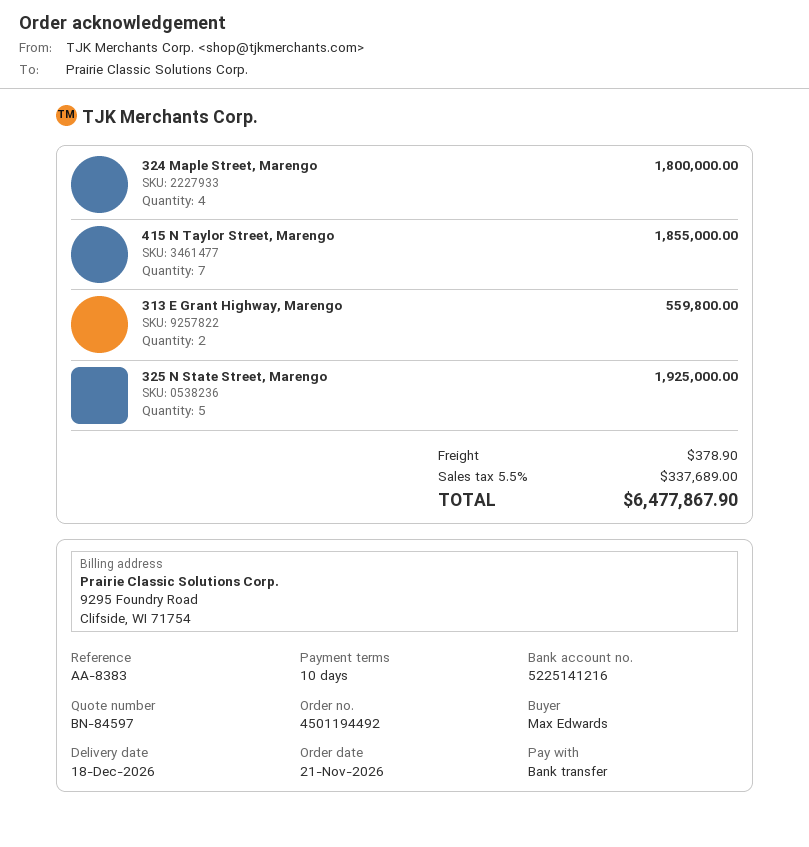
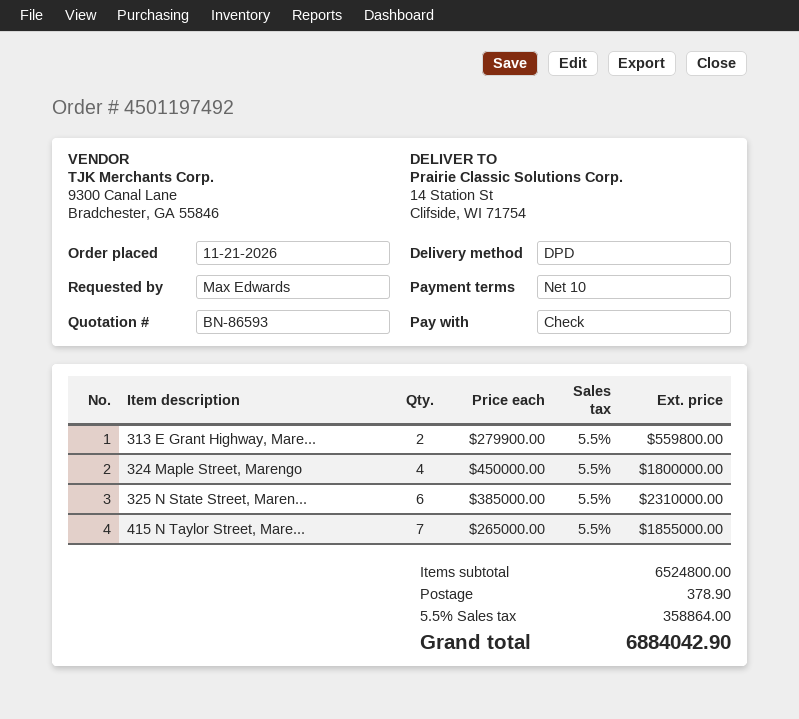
quote number: BN-84597 -> BN-86593
order number: 4501194492 -> 4501197492
payment method: bank transfer -> cheque
325 N State Street, Marengo: 5 for 1925000.00 -> 6 for 2310000.00
tax: 5.5% = 337689.00 -> 5.5% = 358864.00
total: 6477867.90 -> 6884042.90

